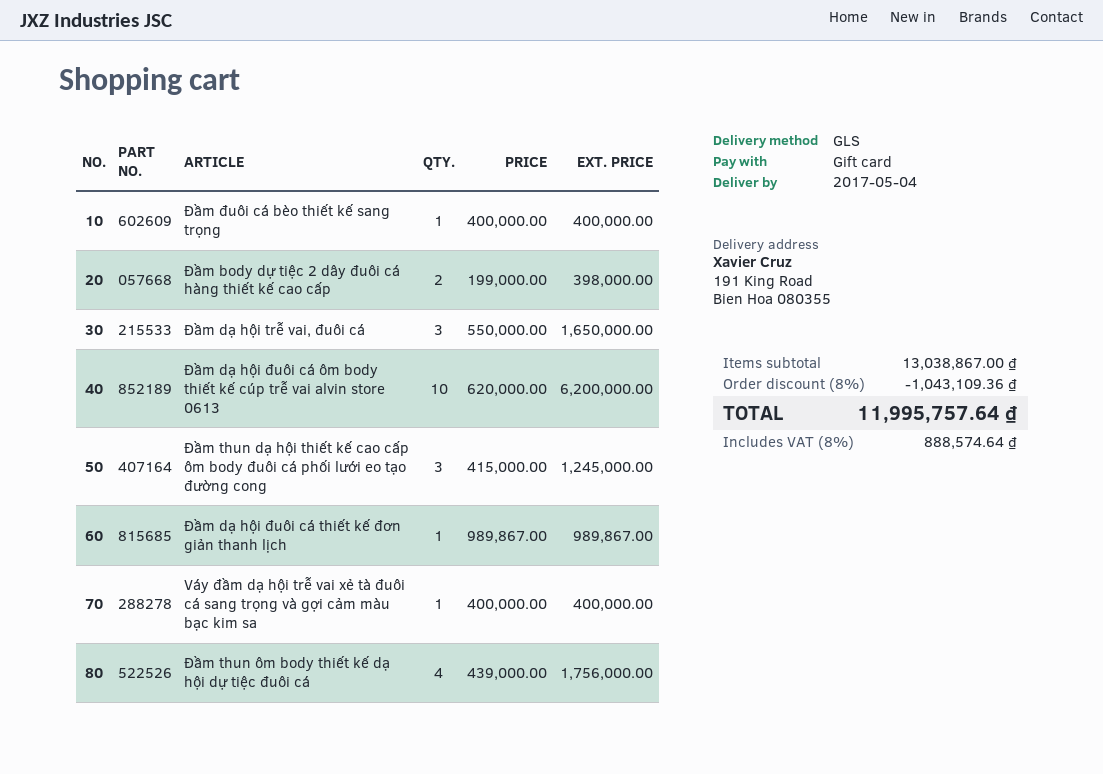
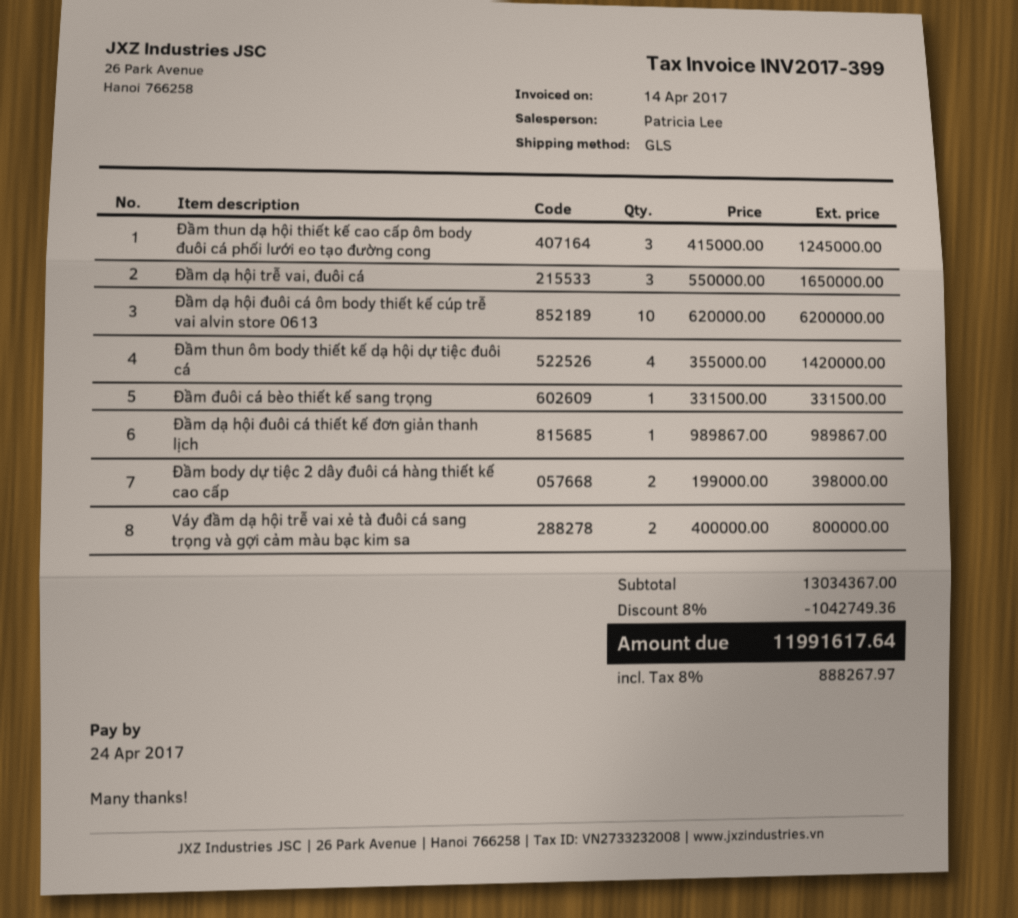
Đầm đuôi cá bèo thiết kế sang trọng: 1 x 400000.00 = 400000.00 -> 1 x 331500.00 = 331500.00
Váy đầm dạ hội trễ vai xẻ tà đuôi cá sang trọng và gợi cảm màu bạc kim sa: 1 x 400000.00 = 400000.00 -> 2 x 400000.00 = 800000.00
Đầm thun ôm body thiết kế dạ hội dự tiệc đuôi cá: 4 x 439000.00 = 1756000.00 -> 4 x 355000.00 = 1420000.00
subtotal: 13038867.00 -> 13034367.00
discount: 8% = 1043109.36 -> 8% = 1042749.36
tax: 8% = 888574.64 -> 8% = 888267.97
total: 11995757.64 -> 11991617.64

